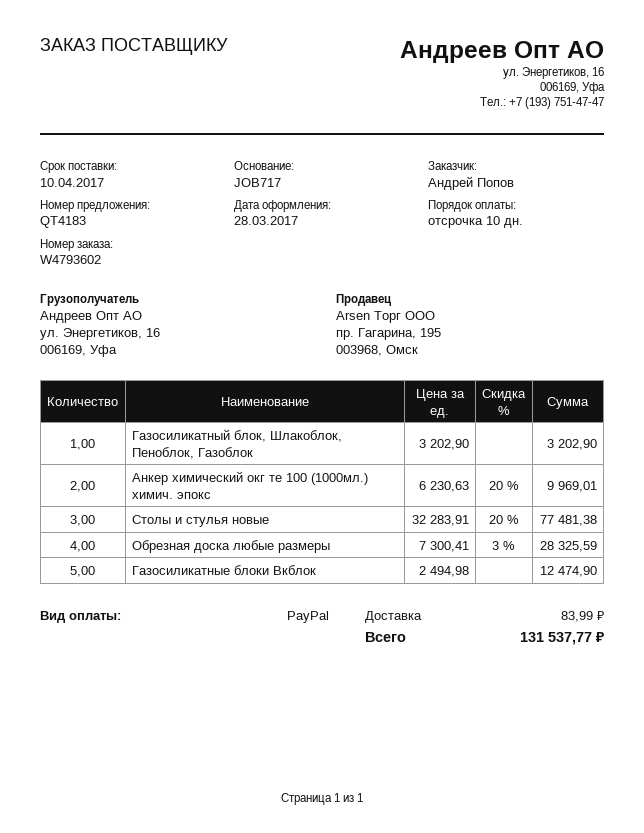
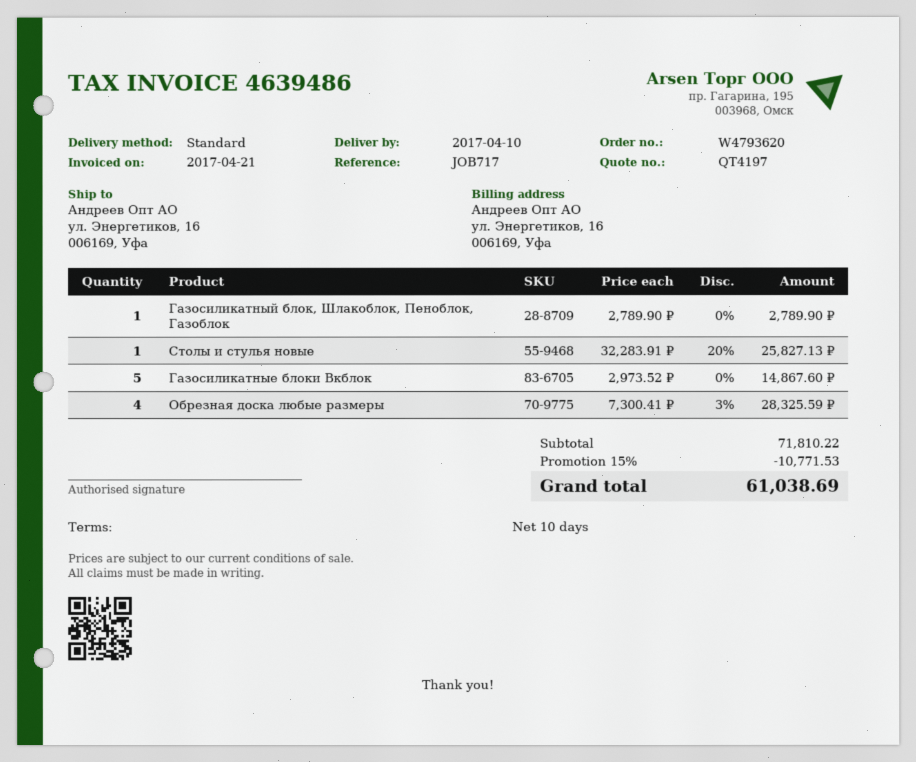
quote number: QT4183 -> QT4197
order number: W4793602 -> W4793620
Газосиликатный блок, Шлакоблок, Пеноблок, Газоблок: 1 x 3202.90 = 3202.90 -> 1 x 2789.90 = 2789.90
Анкер химический окг те 100 (1000мл.) химич. эпокс: 2 x 6230.63 - 20% = 9969.01 -> none
Столы и стулья новые: 3 x 32283.91 - 20% = 77481.38 -> 1 x 32283.91 - 20% = 25827.13
Газосиликатные блоки Вкблок: 5 x 2494.98 = 12474.90 -> 5 x 2973.52 = 14867.60
discount: none -> 15% = 10771.53
shipping: 83.99 -> none
total: 131537.77 -> 61038.69

